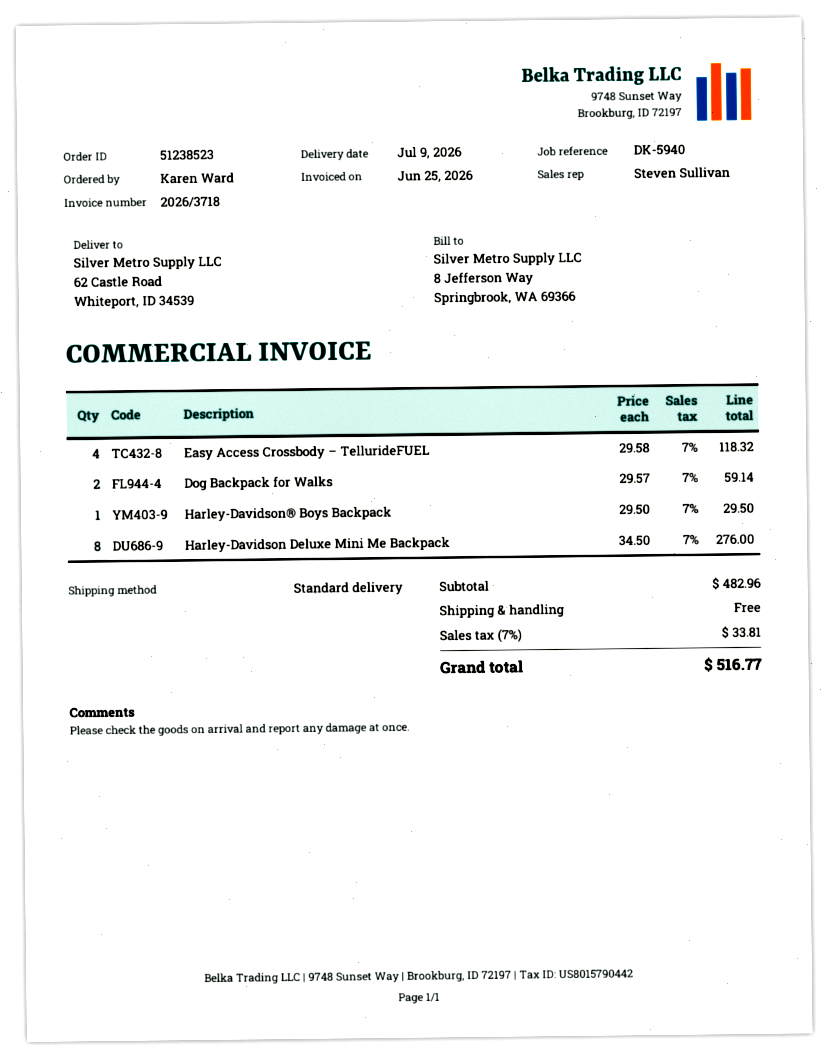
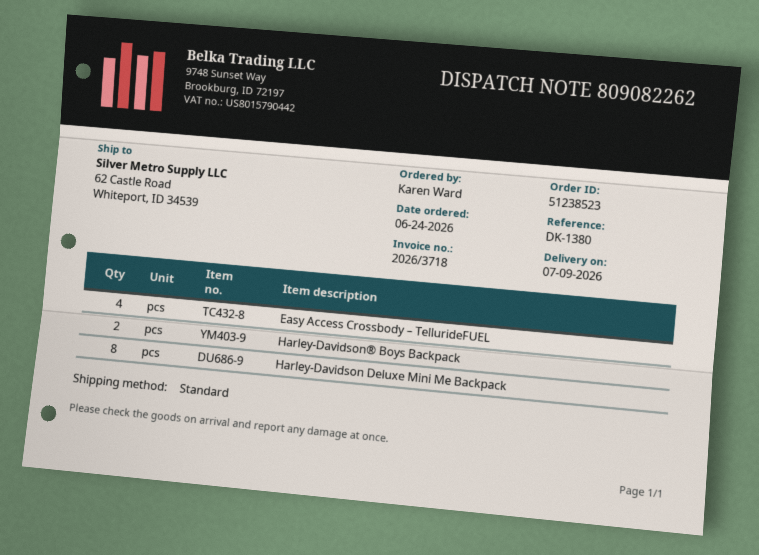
reference: DK-5940 -> DK-1380
Dog Backpack for Walks: 2 -> none
Harley-Davidson® Boys Backpack: 1 -> 2

